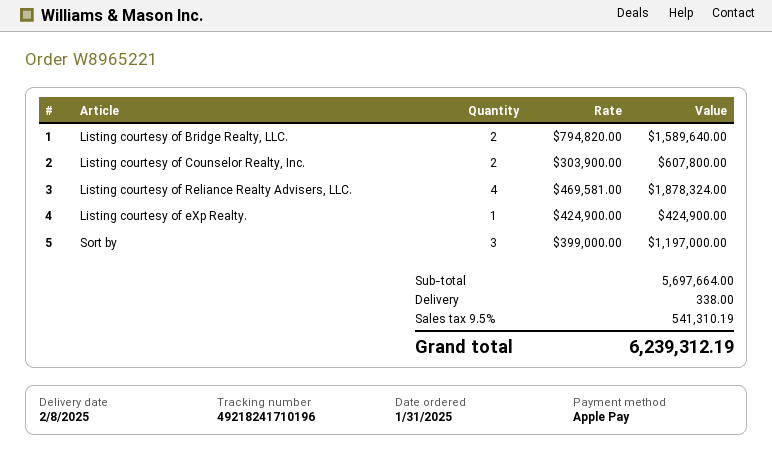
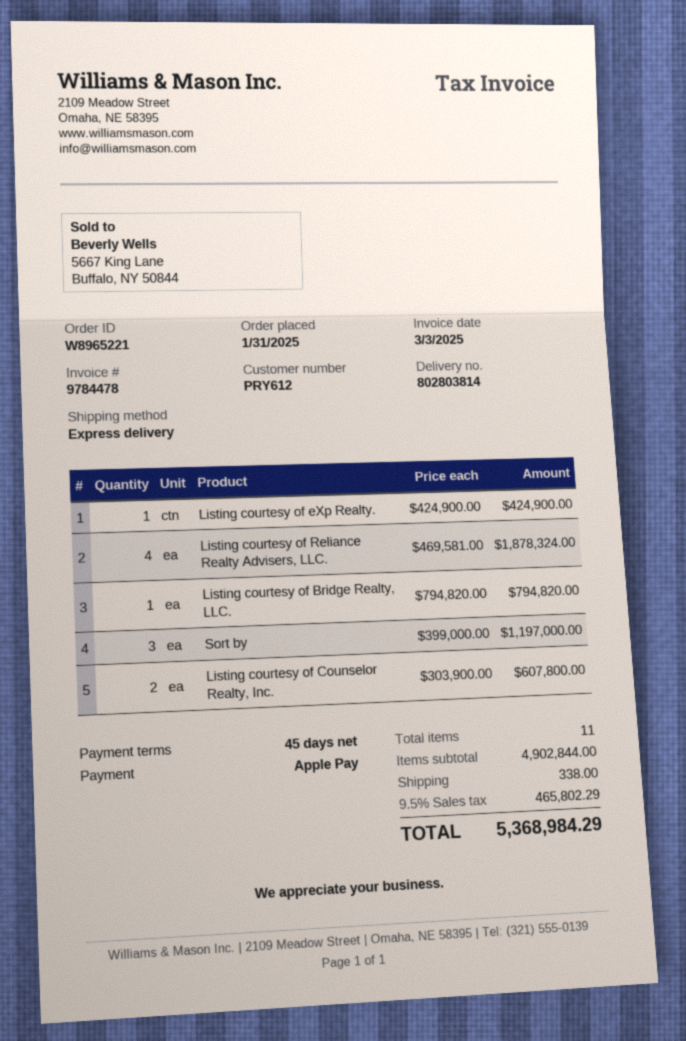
Listing courtesy of Bridge Realty, LLC.: 2 x 794820.00 = 1589640.00 -> 1 x 794820.00 = 794820.00
subtotal: 5697664.00 -> 4902844.00
tax: 9.5% = 541310.19 -> 9.5% = 465802.29
total: 6239312.19 -> 5368984.29

